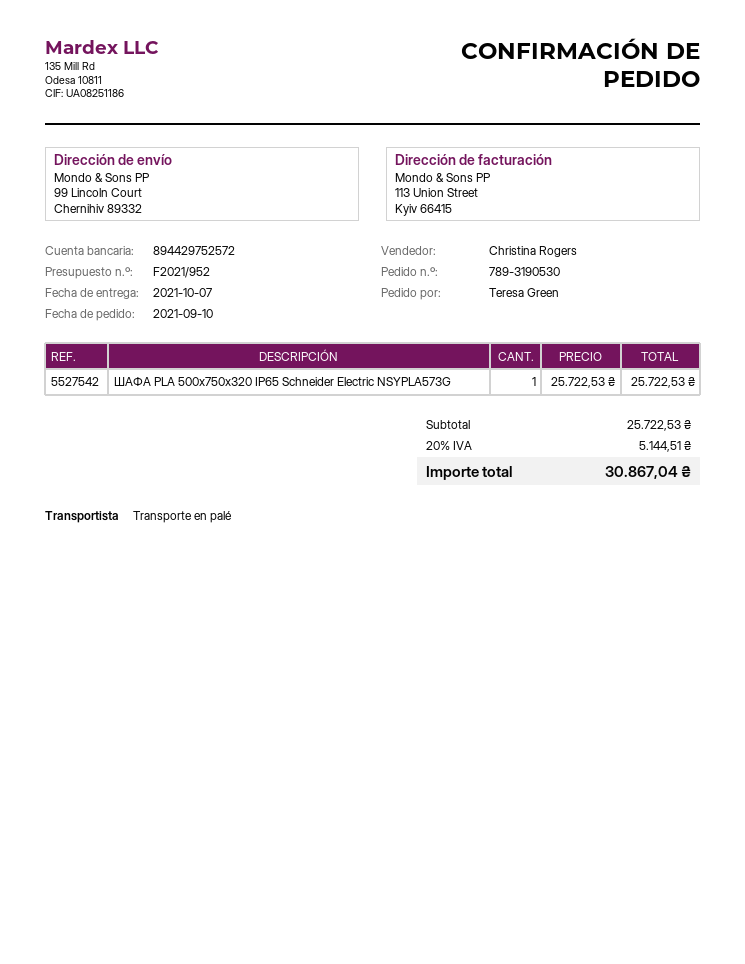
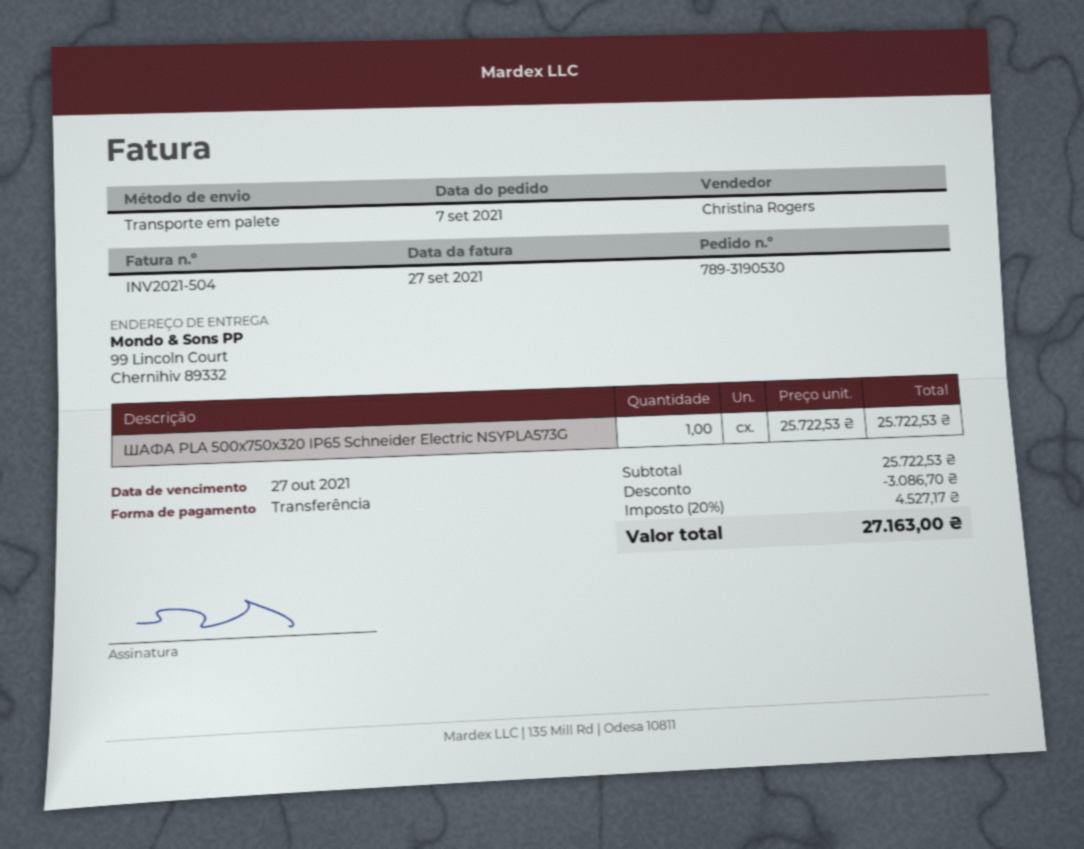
order date: 2021-09-10 -> 2021-09-07
discount: none -> 3086.70
tax: 20% = 5144.51 -> 20% = 4527.17
total: 30867.04 -> 27163.00

